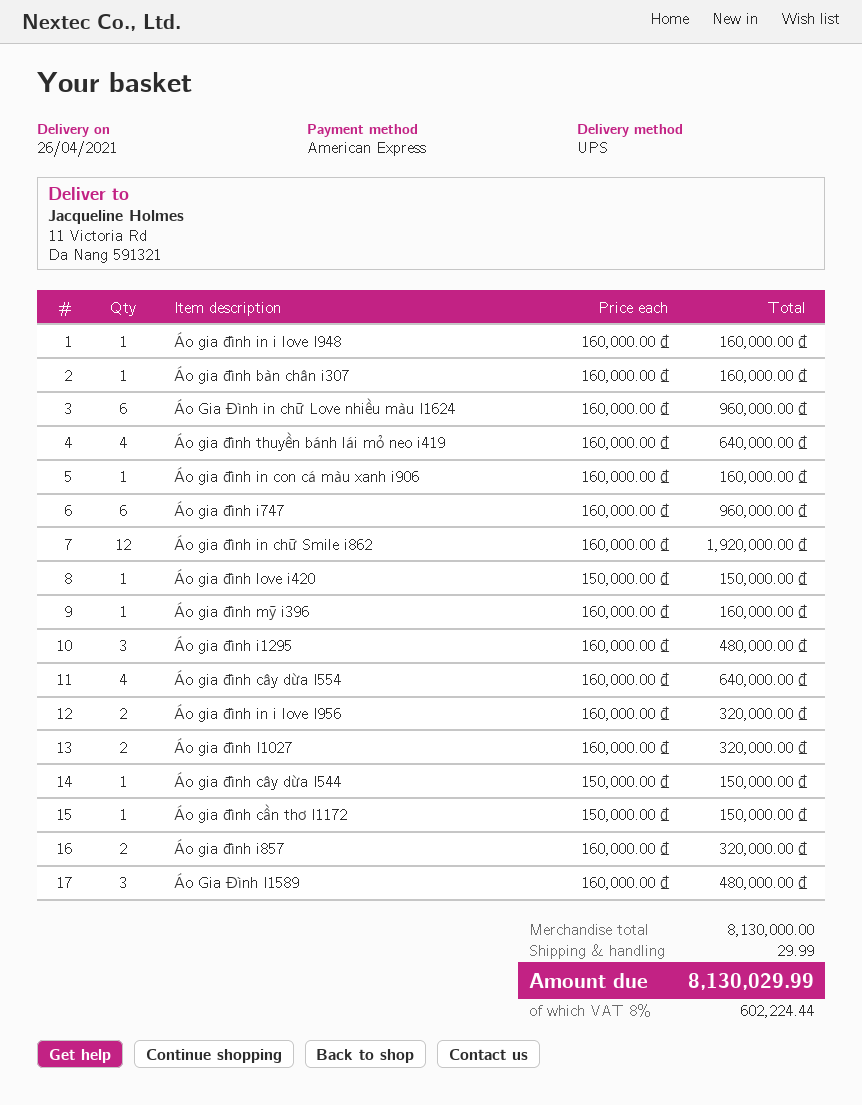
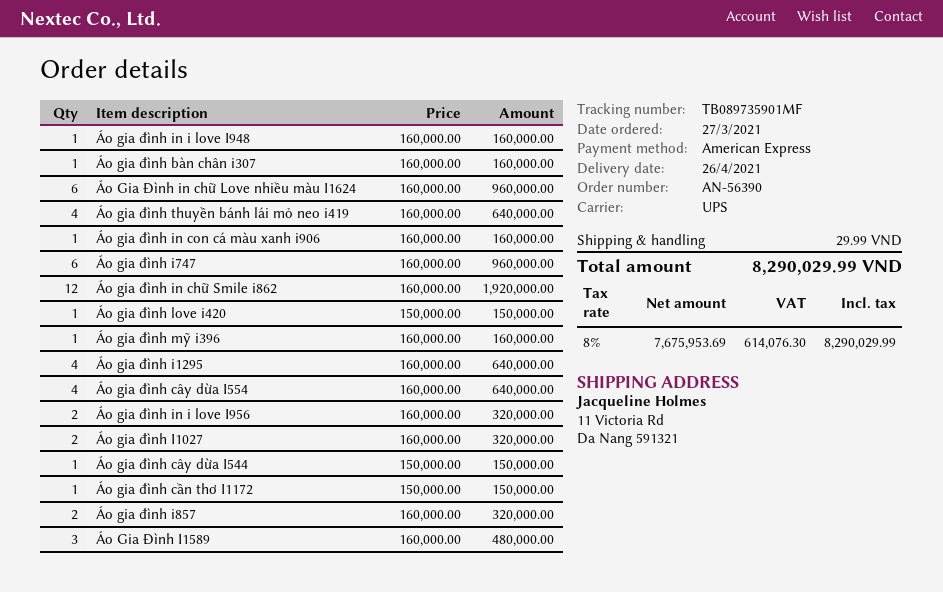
Áo gia đình i1295: 3 x 160000.00 = 480000.00 -> 4 x 160000.00 = 640000.00
tax: 8% = 602224.44 -> 8% = 614076.30
total: 8130029.99 -> 8290029.99

